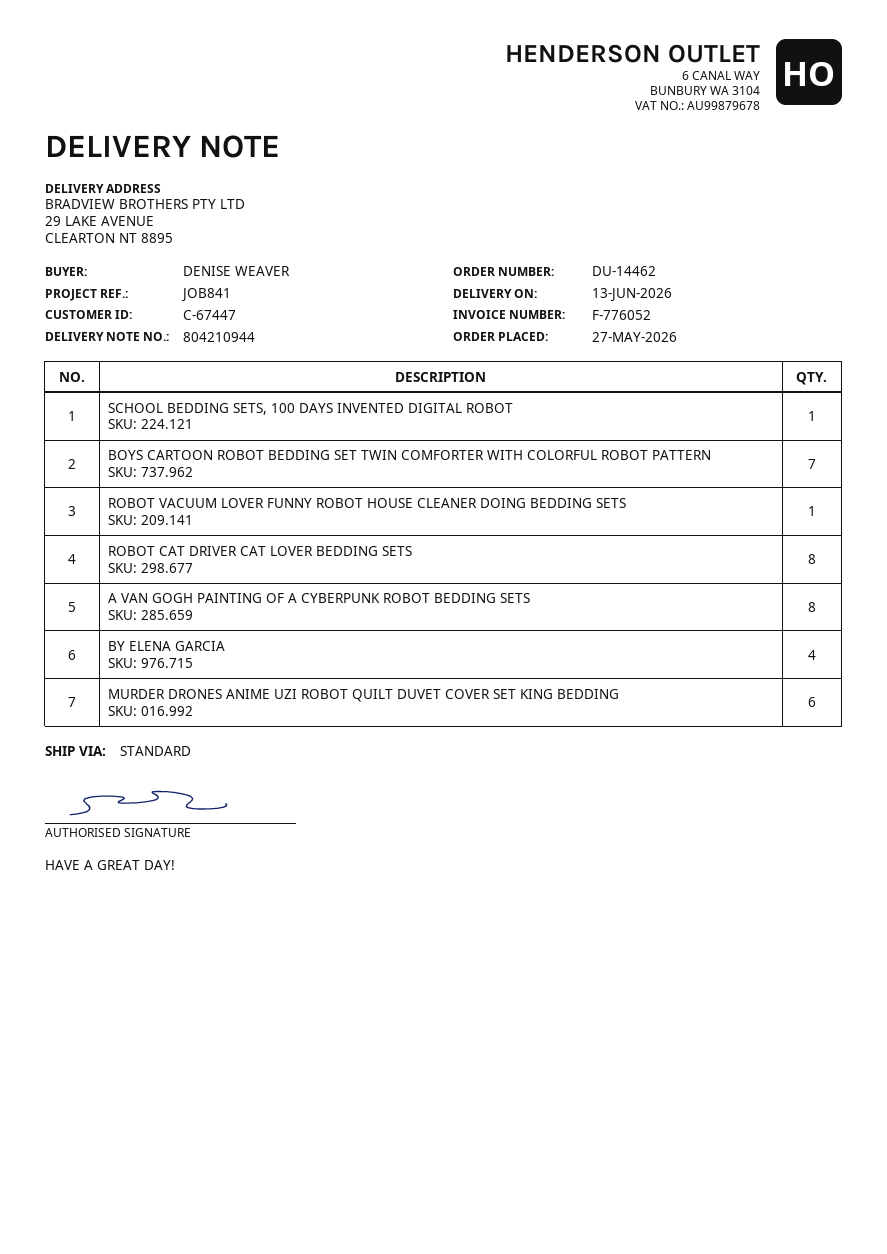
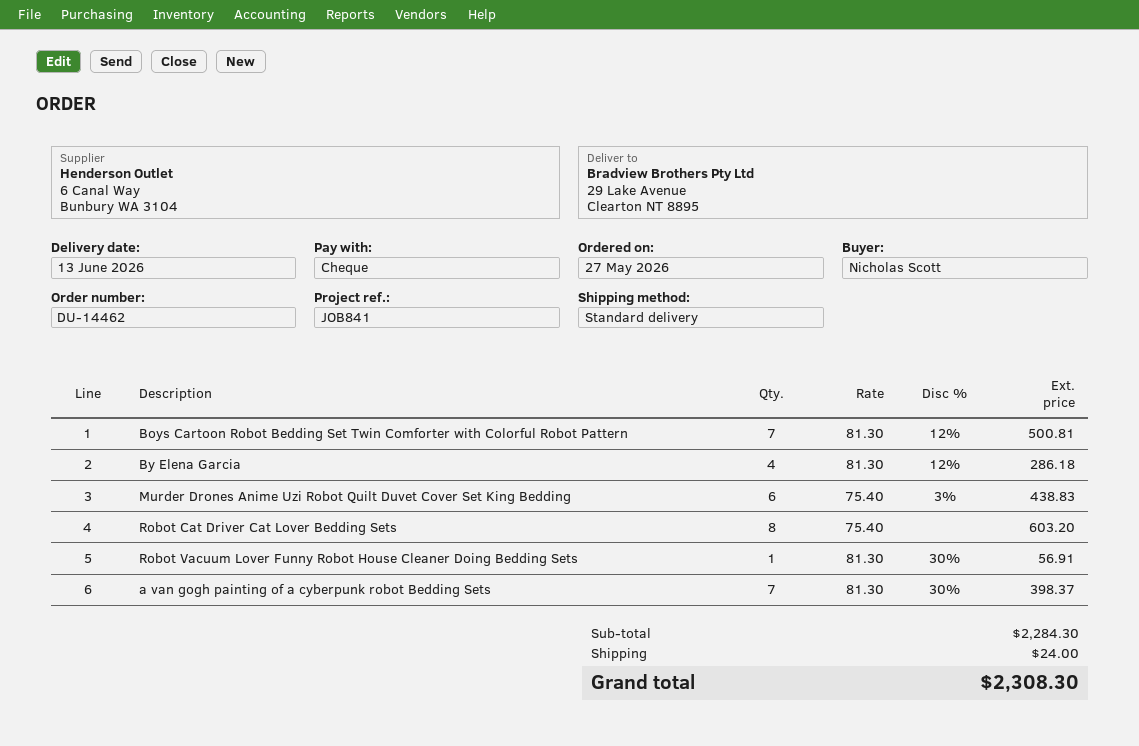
ordered by: DENISE WEAVER -> Nicholas Scott
SCHOOL BEDDING SETS, 100 DAYS INVENTED DIGITAL ROBOT: 1 -> none
A VAN GOGH PAINTING OF A CYBERPUNK ROBOT BEDDING SETS: 8 -> 7

